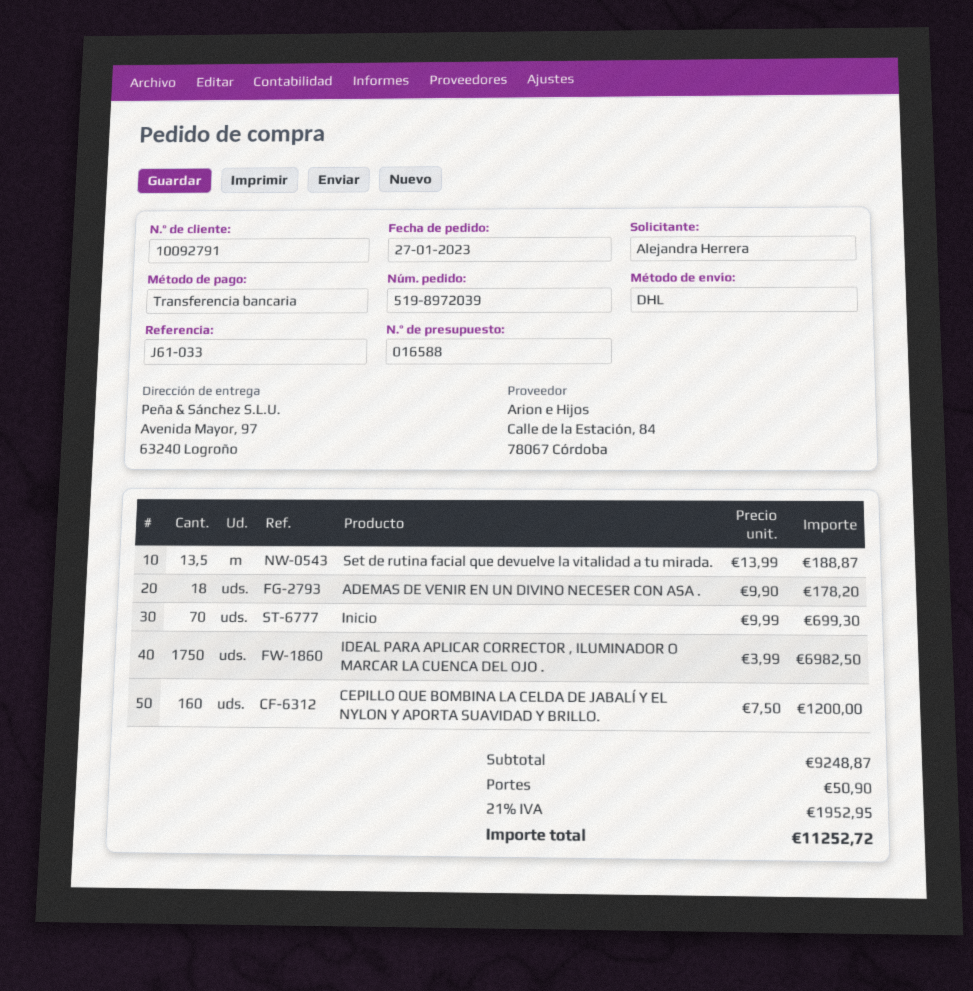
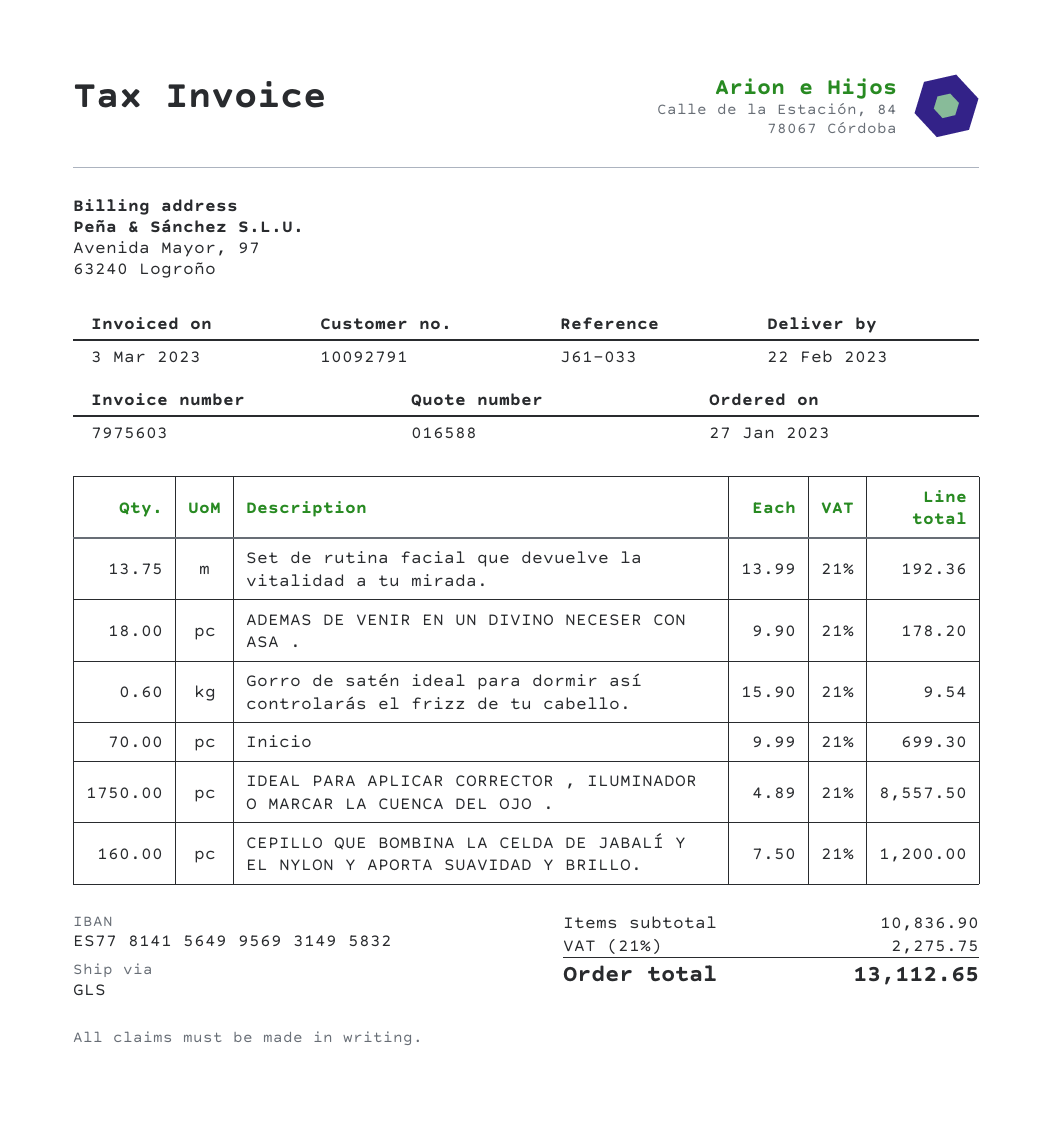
shipping method: DHL -> GLS
Set de rutina facial que devuelve la vitalidad a tu mirada.: 13.5 x 13.99 = 188.87 -> 13.75 x 13.99 = 192.36
IDEAL PARA APLICAR CORRECTOR , ILUMINADOR O MARCAR LA CUENCA DEL OJO .: 1750 x 3.99 = 6982.50 -> 1750 x 4.89 = 8557.50
Gorro de satén ideal para dormir así controlarás el frizz de tu cabello.: none -> 0.6 x 15.90 = 9.54
subtotal: 9248.87 -> 10836.90
shipping: 50.90 -> none
tax: 21% = 1952.95 -> 21% = 2275.75
total: 11252.72 -> 13112.65

